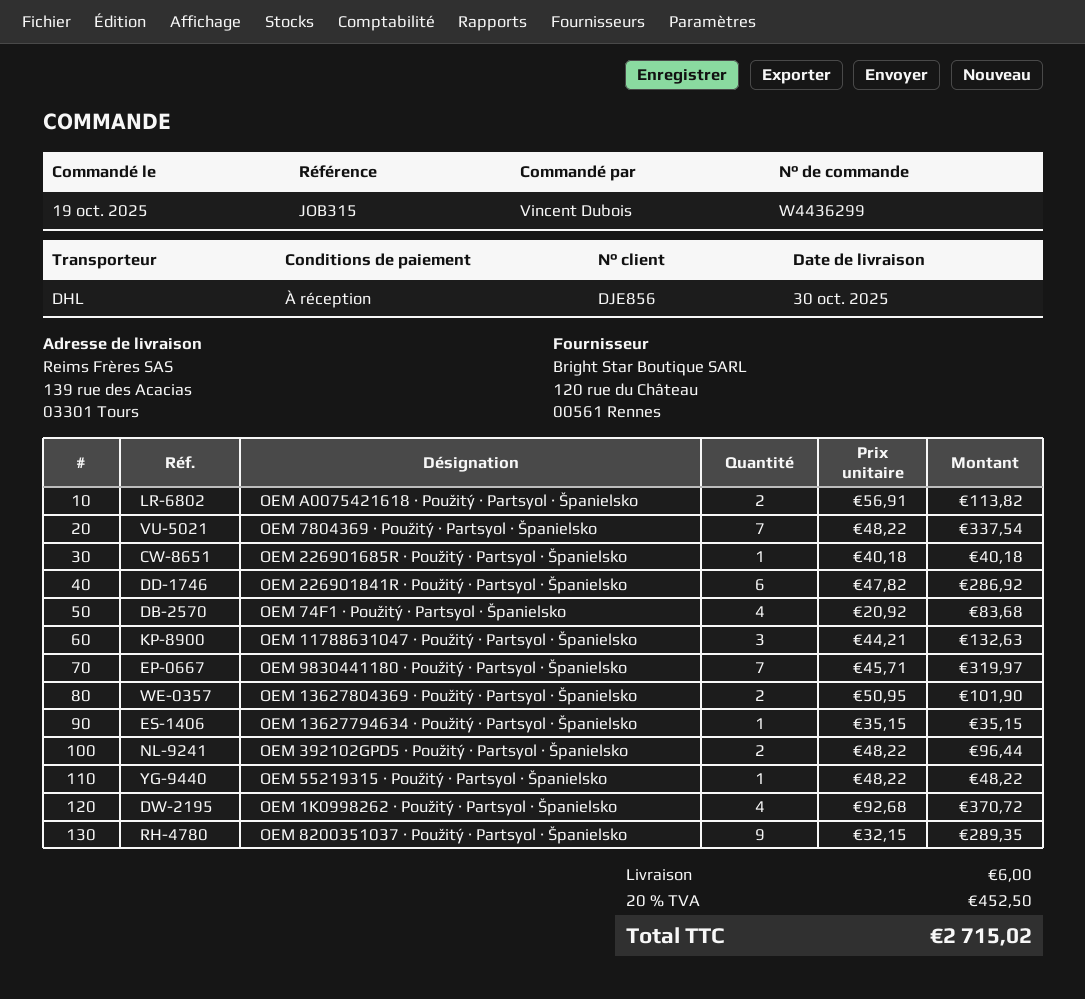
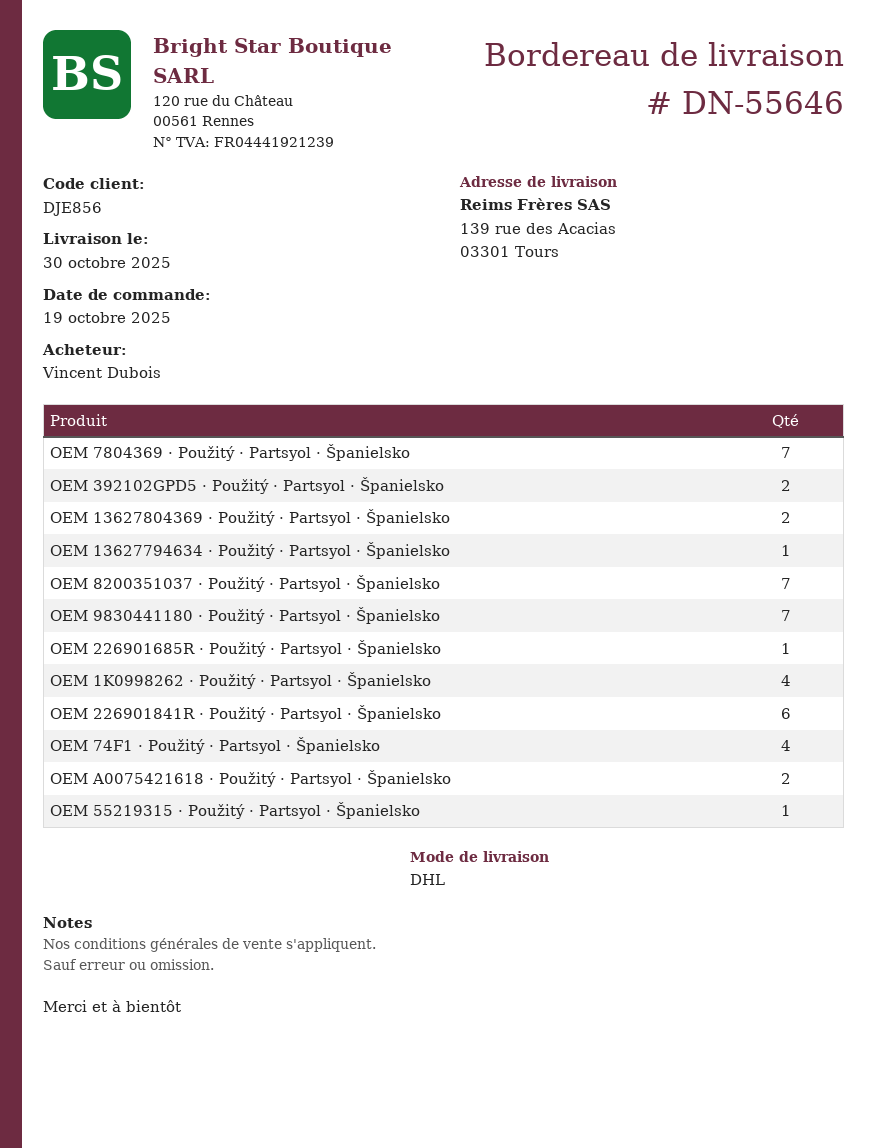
OEM 11788631047 · Použitý · Partsyol · Španielsko: 3 -> none
OEM 8200351037 · Použitý · Partsyol · Španielsko: 9 -> 7

